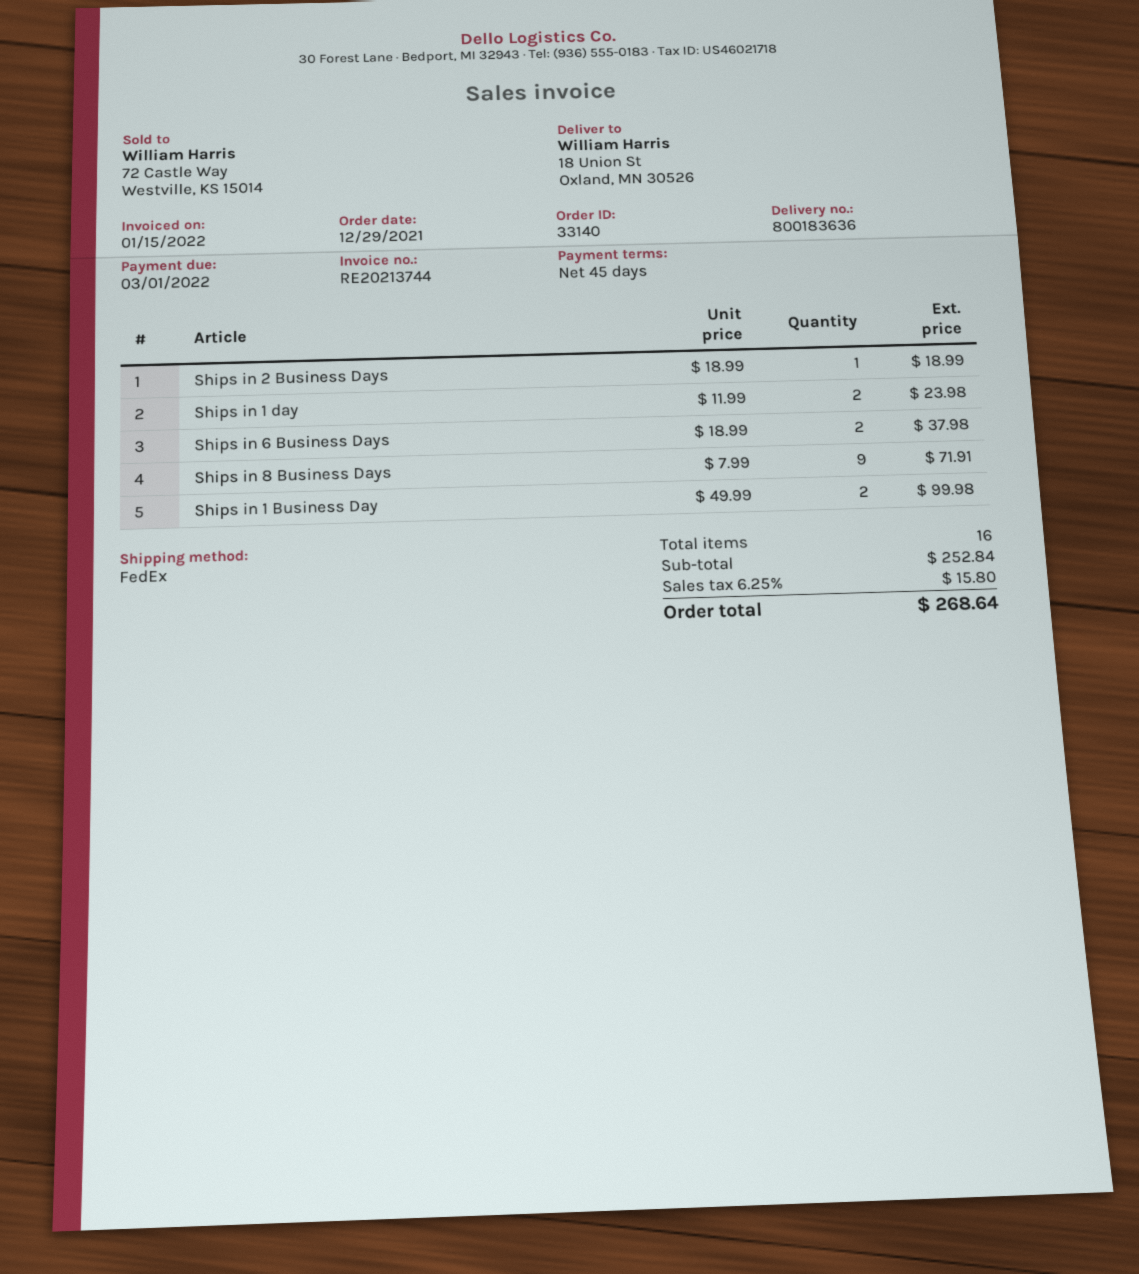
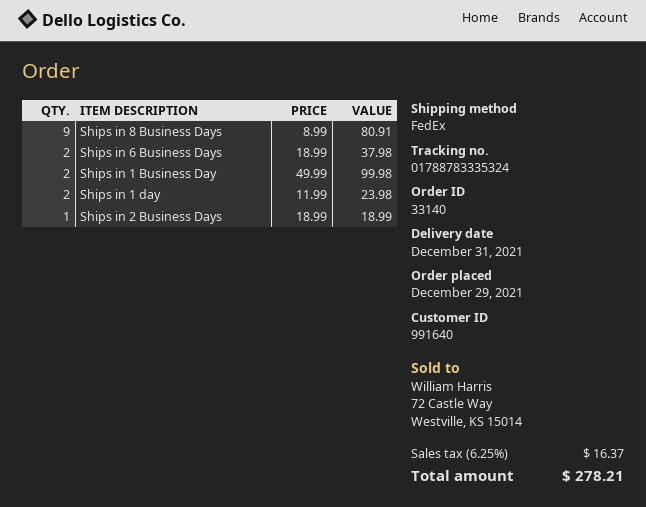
Ships in 8 Business Days: 9 x 7.99 = 71.91 -> 9 x 8.99 = 80.91
tax: 6.25% = 15.80 -> 6.25% = 16.37
total: 268.64 -> 278.21

